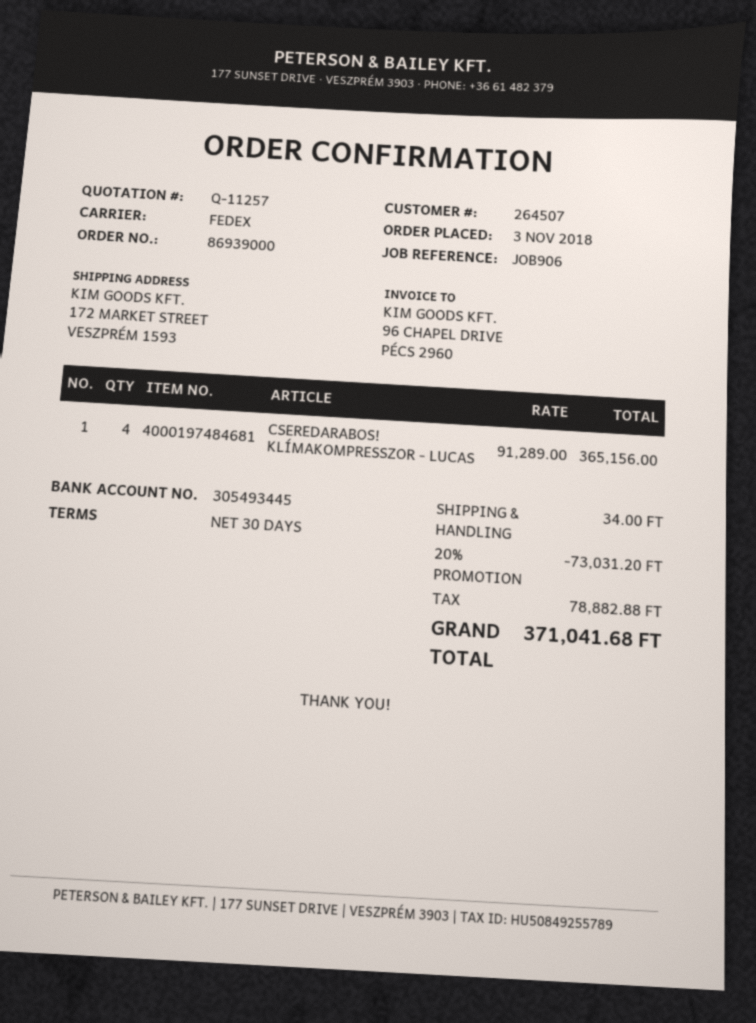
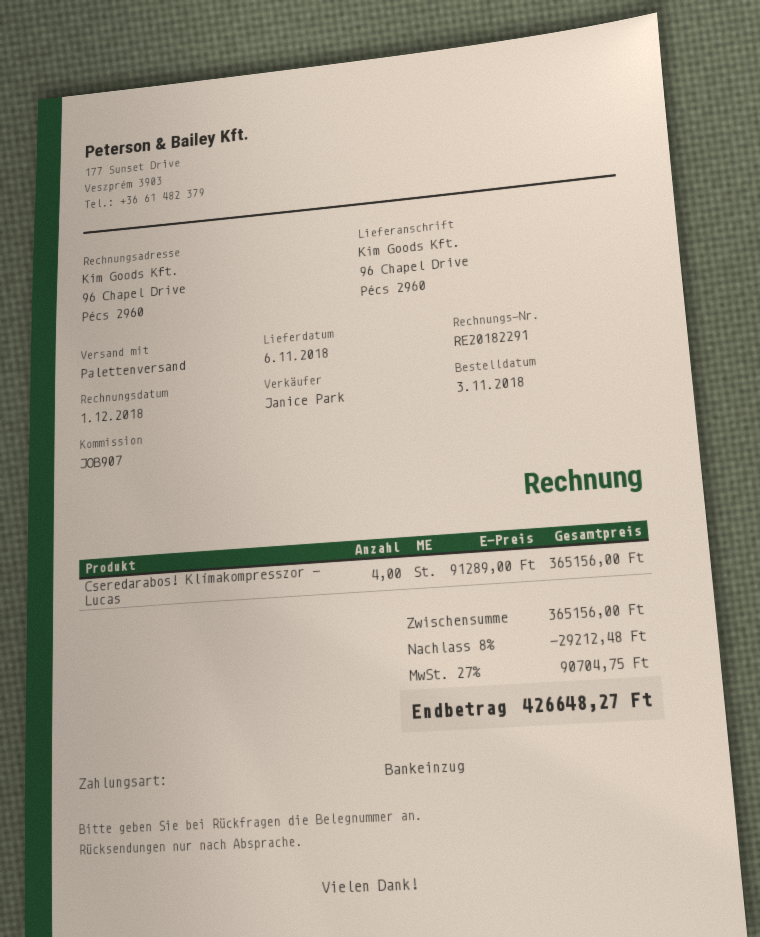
reference: JOB906 -> JOB907
shipping method: FedEx -> pallet freight
ship to: 172 MARKET STREET, VESZPRÉM 1593 -> 96 Chapel Drive, Pécs 2960
discount: 20% = 73031.20 -> 8% = 29212.48
shipping: 34.00 -> none
tax: 78882.88 -> 90704.75
total: 371041.68 -> 426648.27

